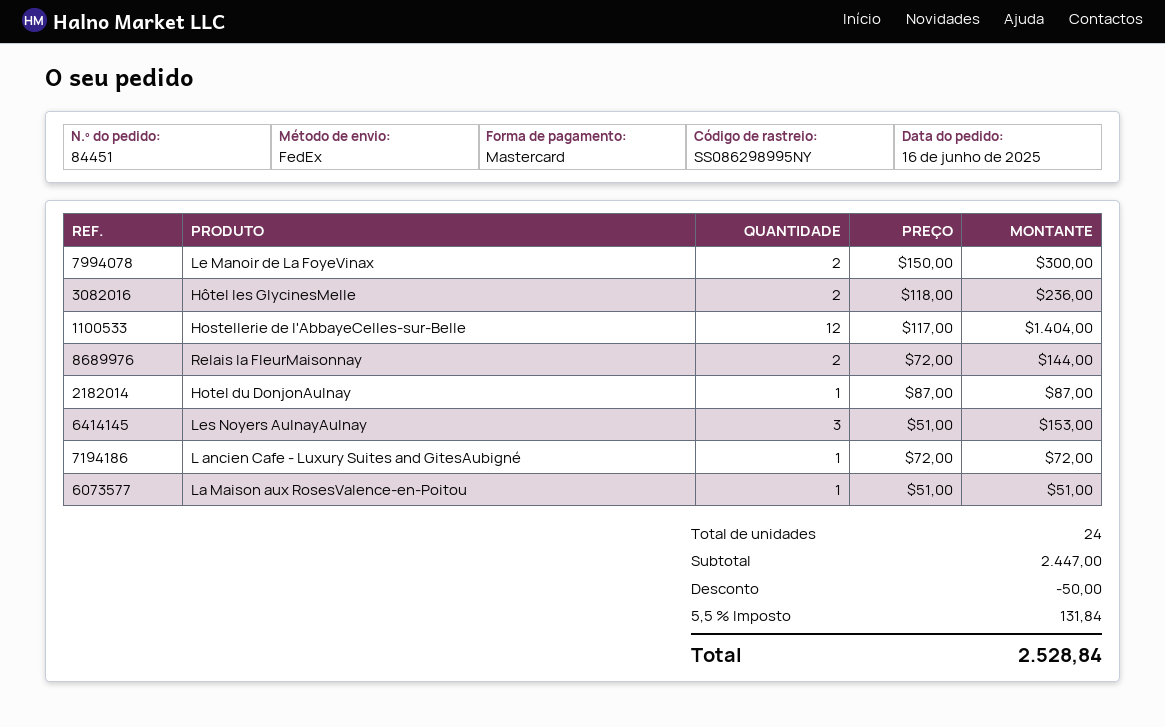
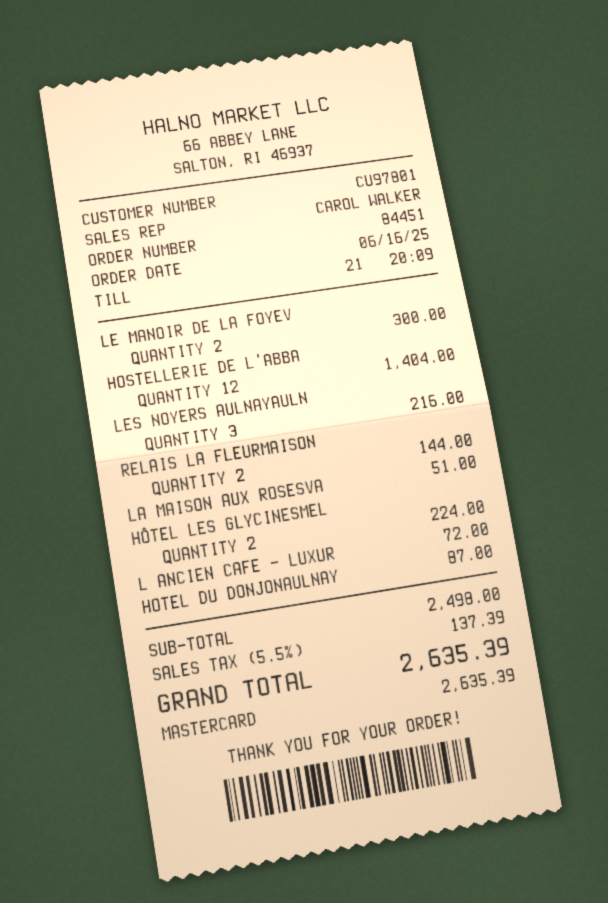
Hôtel les GlycinesMelle: 2 for 236.00 -> 2 for 224.00
Les Noyers AulnayAulnay: 3 for 153.00 -> 3 for 216.00
subtotal: 2447.00 -> 2498.00
discount: 50.00 -> none
tax: 5.5% = 131.84 -> 5.5% = 137.39
total: 2528.84 -> 2635.39

